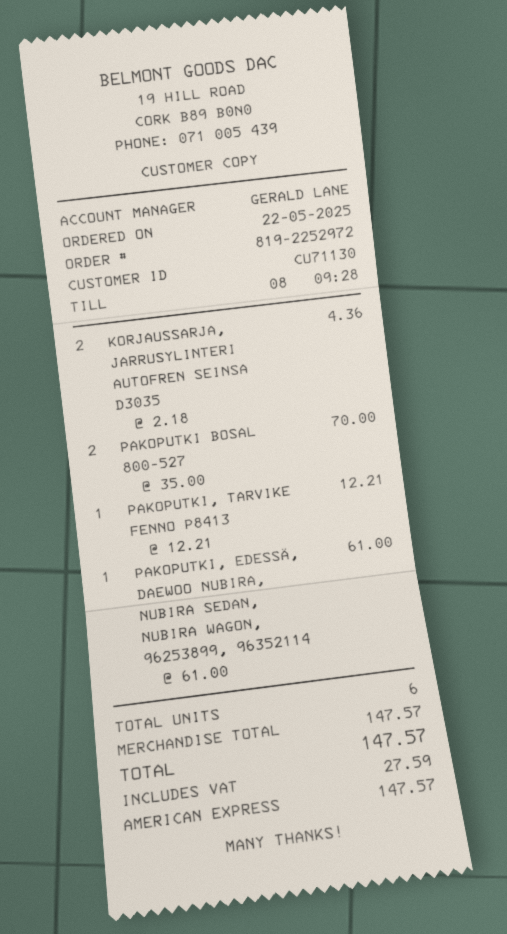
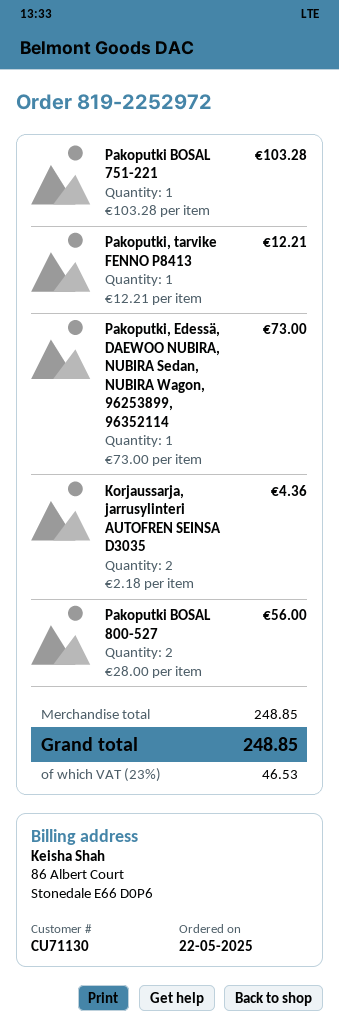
PAKOPUTKI BOSAL 800-527: 2 x 35.00 = 70.00 -> 2 x 28.00 = 56.00
PAKOPUTKI, EDESSÄ, DAEWOO NUBIRA, NUBIRA SEDAN, NUBIRA WAGON, 96253899, 96352114: 1 x 61.00 = 61.00 -> 1 x 73.00 = 73.00
Pakoputki BOSAL 751-221: none -> 1 x 103.28 = 103.28
subtotal: 147.57 -> 248.85
tax: 27.59 -> 46.53
total: 147.57 -> 248.85

